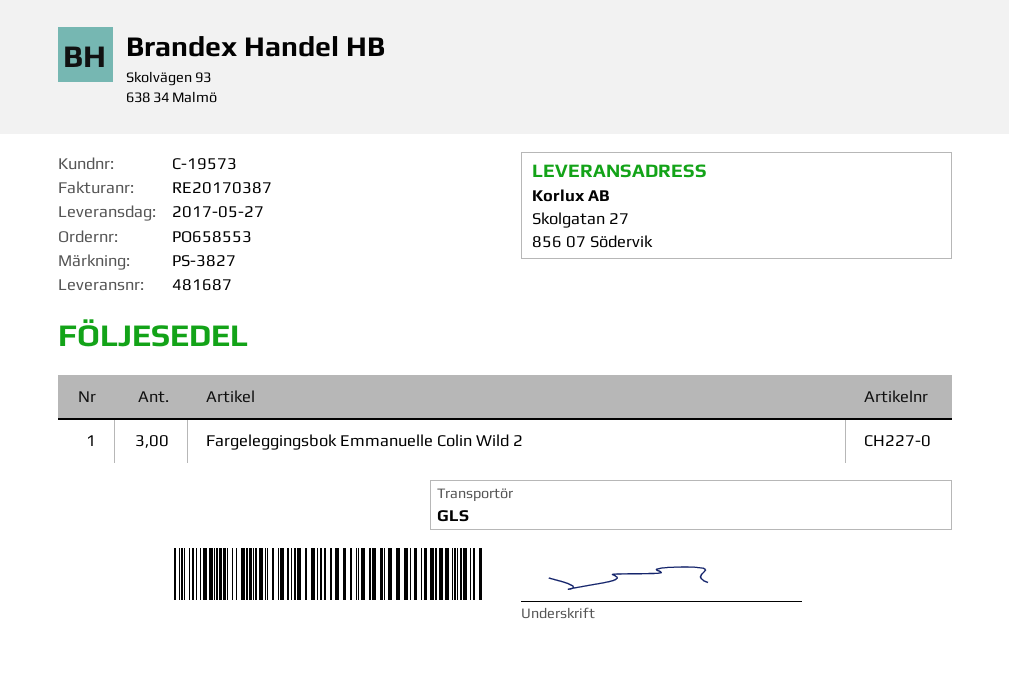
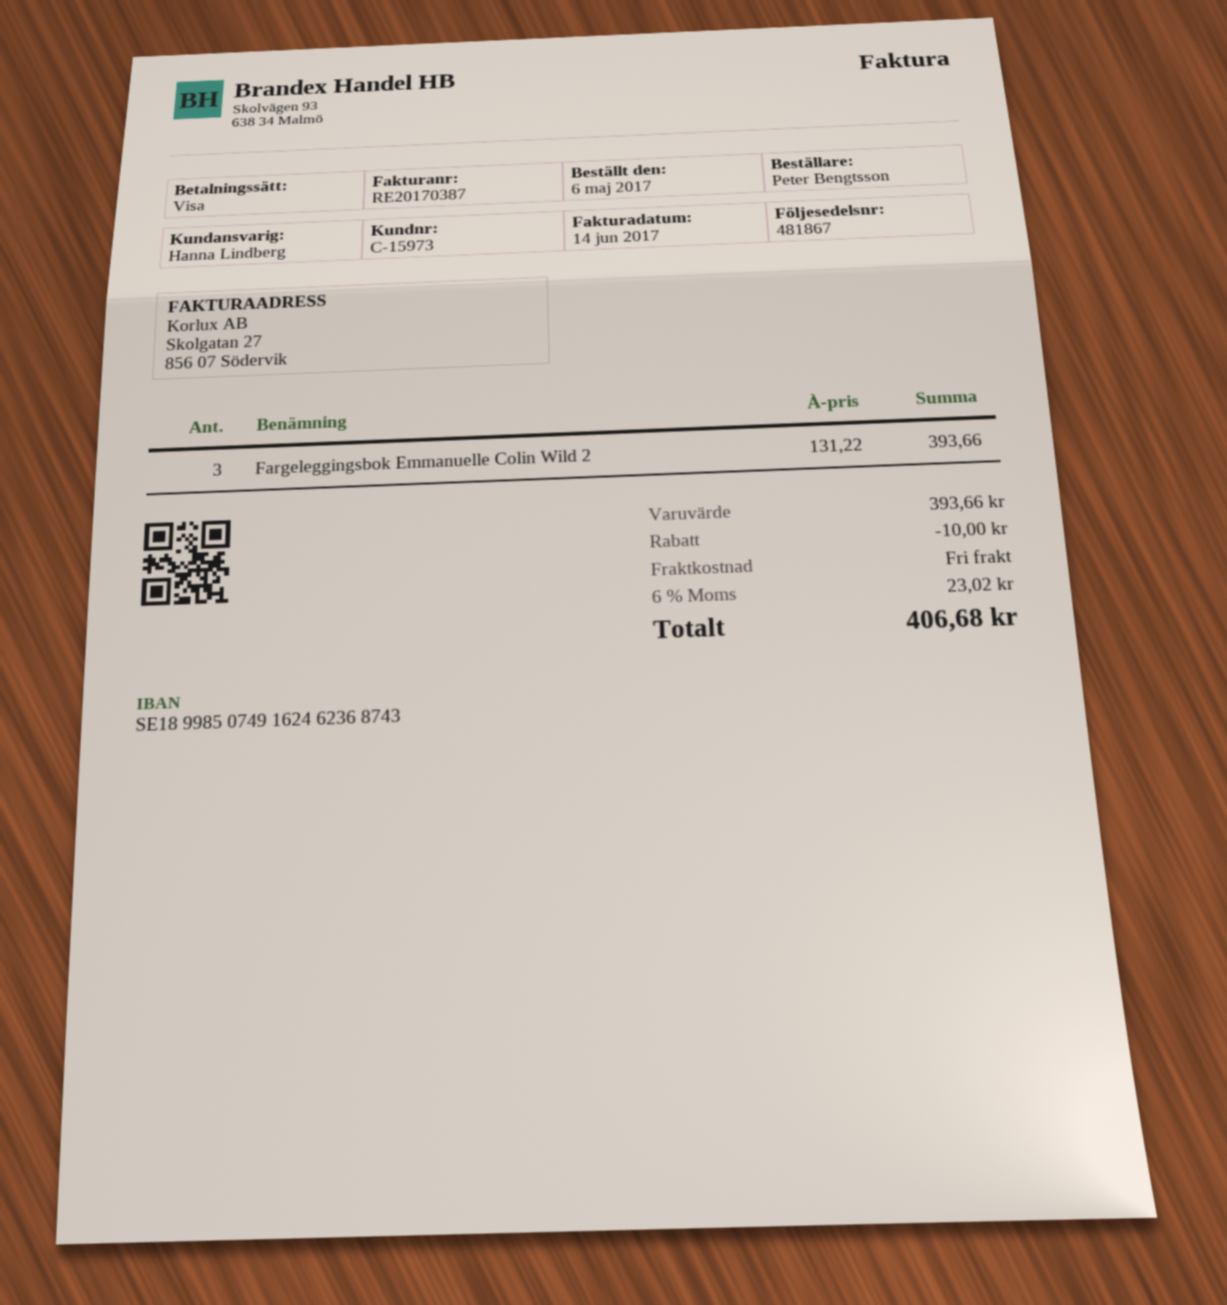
delivery note number: 481687 -> 481867
customer number: C-19573 -> C-15973

